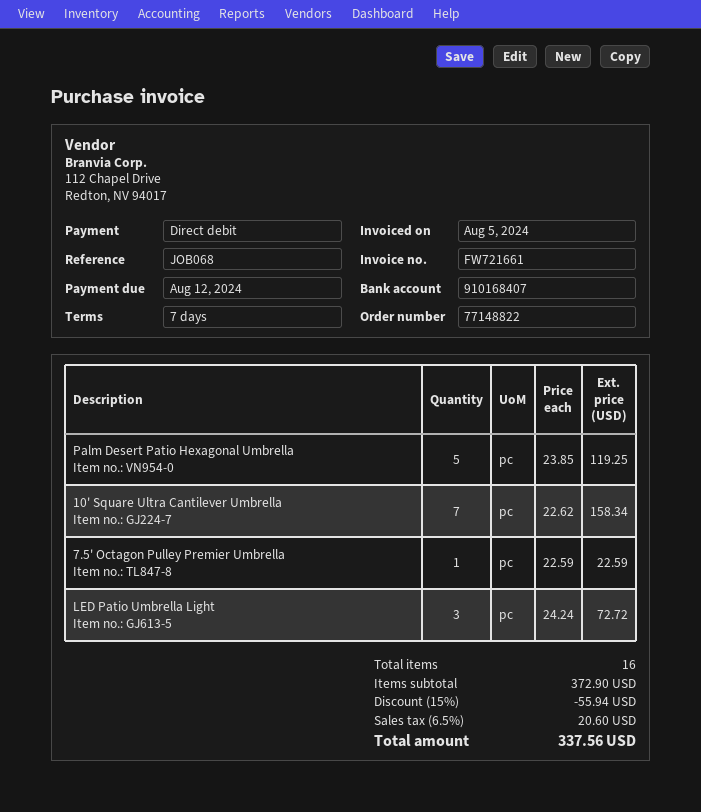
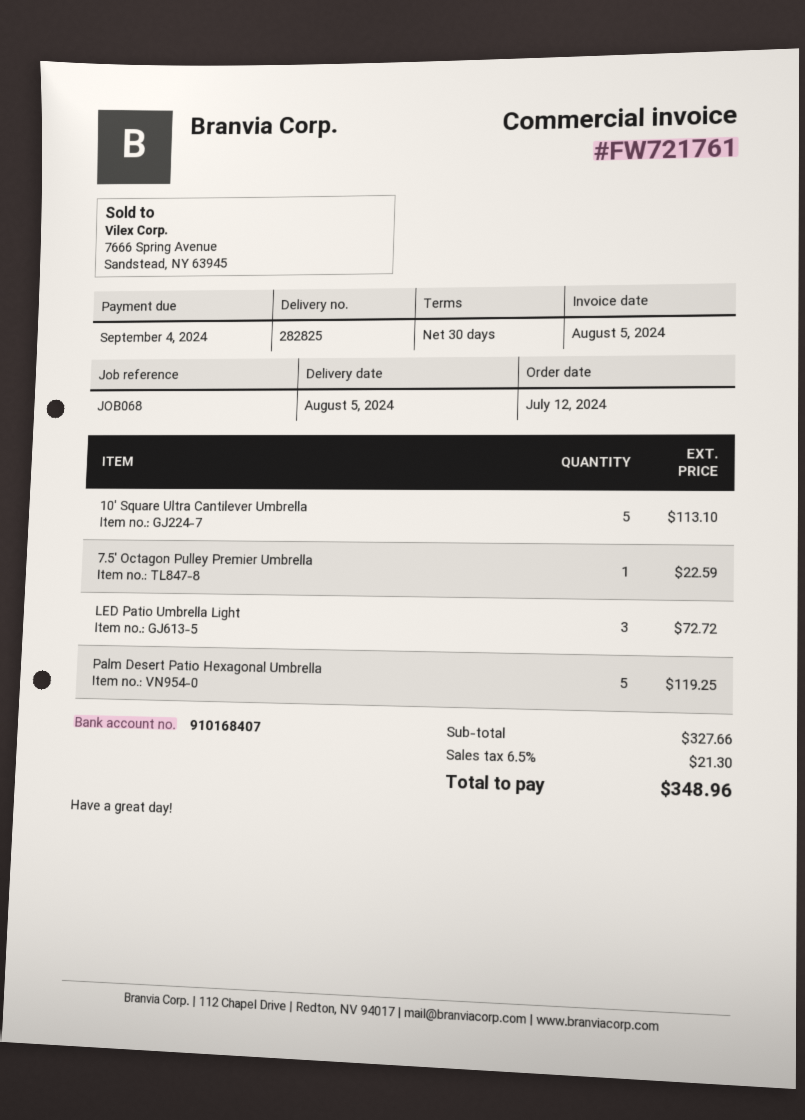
invoice number: FW721661 -> FW721761
payment terms: 7 days -> 30 days
due date: 2024-08-12 -> 2024-09-04
10' Square Ultra Cantilever Umbrella: 7 for 158.34 -> 5 for 113.10
subtotal: 372.90 -> 327.66
discount: 15% = 55.94 -> none
tax: 6.5% = 20.60 -> 6.5% = 21.30
total: 337.56 -> 348.96

